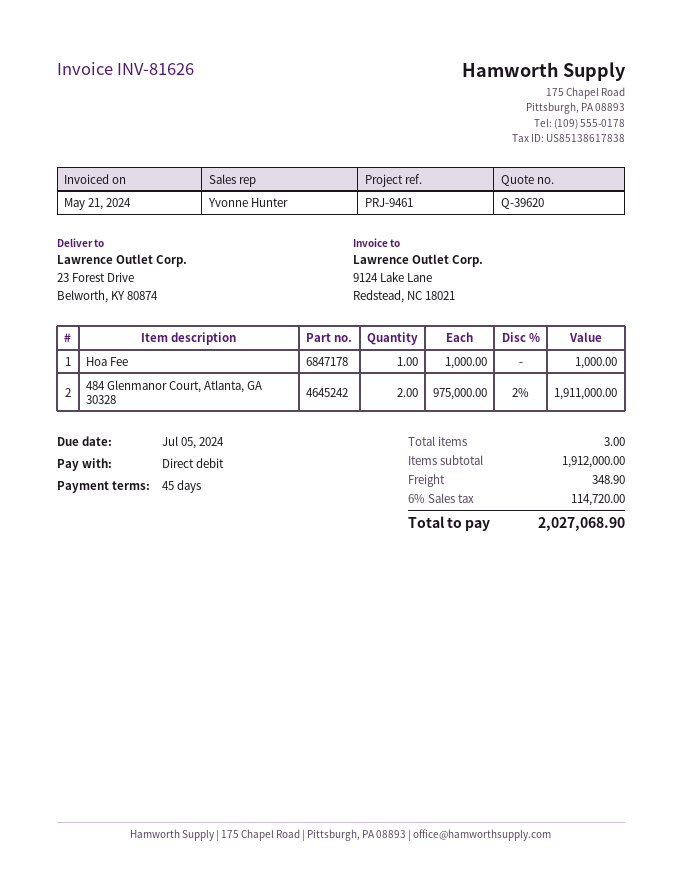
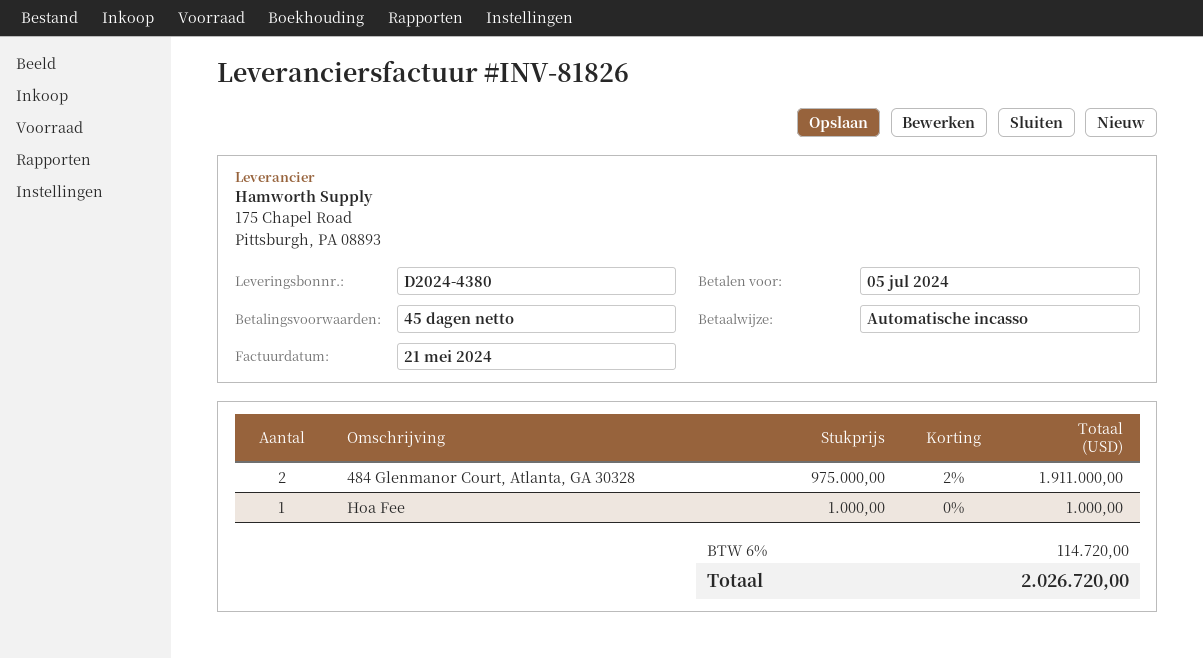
invoice number: INV-81626 -> INV-81826
shipping: 348.90 -> none
total: 2027068.90 -> 2026720.00

